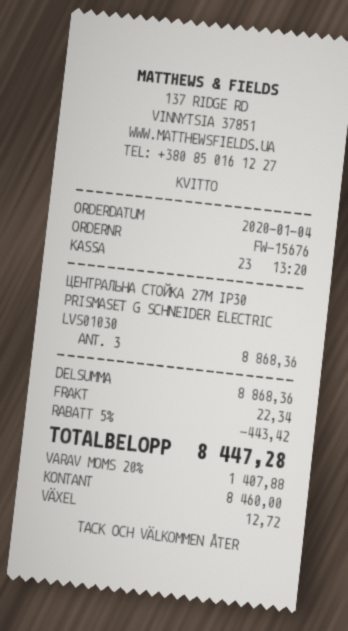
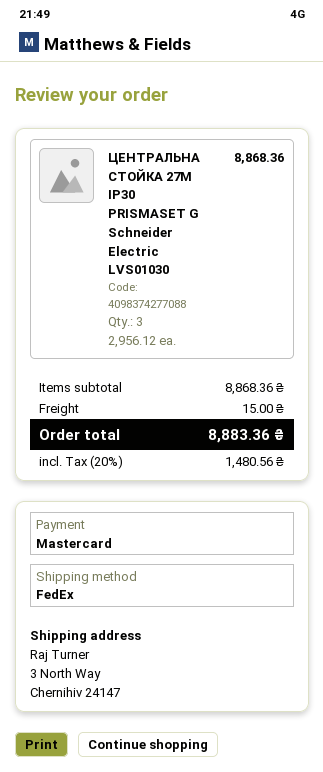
payment method: cash -> Mastercard
discount: 5% = 443.42 -> none
shipping: 22.34 -> 15.00
tax: 20% = 1407.88 -> 20% = 1480.56
total: 8447.28 -> 8883.36

